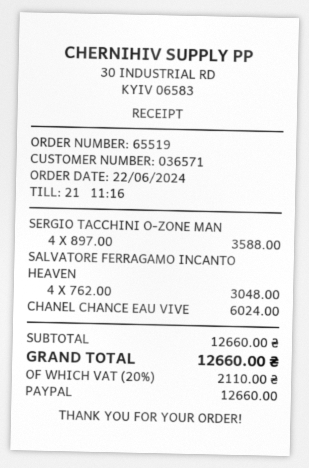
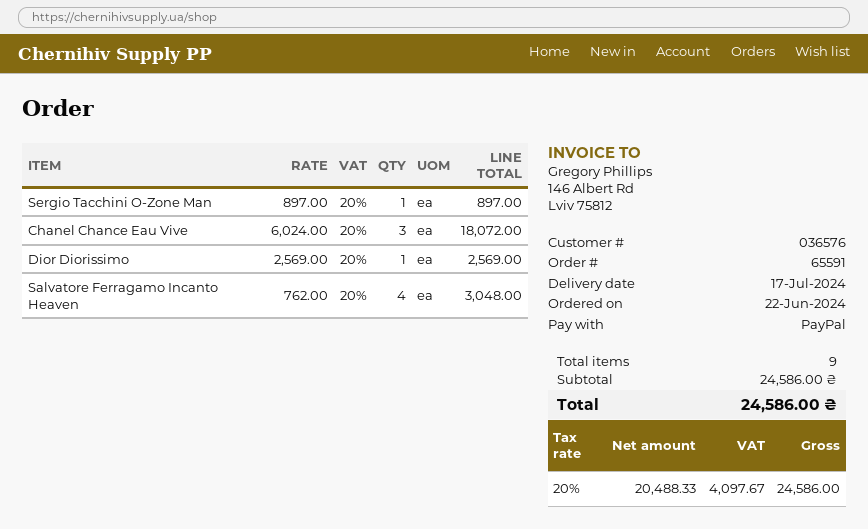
order number: 65519 -> 65591
customer number: 036571 -> 036576
SERGIO TACCHINI O-ZONE MAN: 4 x 897.00 = 3588.00 -> 1 x 897.00 = 897.00
CHANEL CHANCE EAU VIVE: 1 x 6024.00 = 6024.00 -> 3 x 6024.00 = 18072.00
Dior Diorissimo: none -> 1 x 2569.00 = 2569.00
subtotal: 12660.00 -> 24586.00
tax: 20% = 2110.00 -> 20% = 4097.67
total: 12660.00 -> 24586.00

